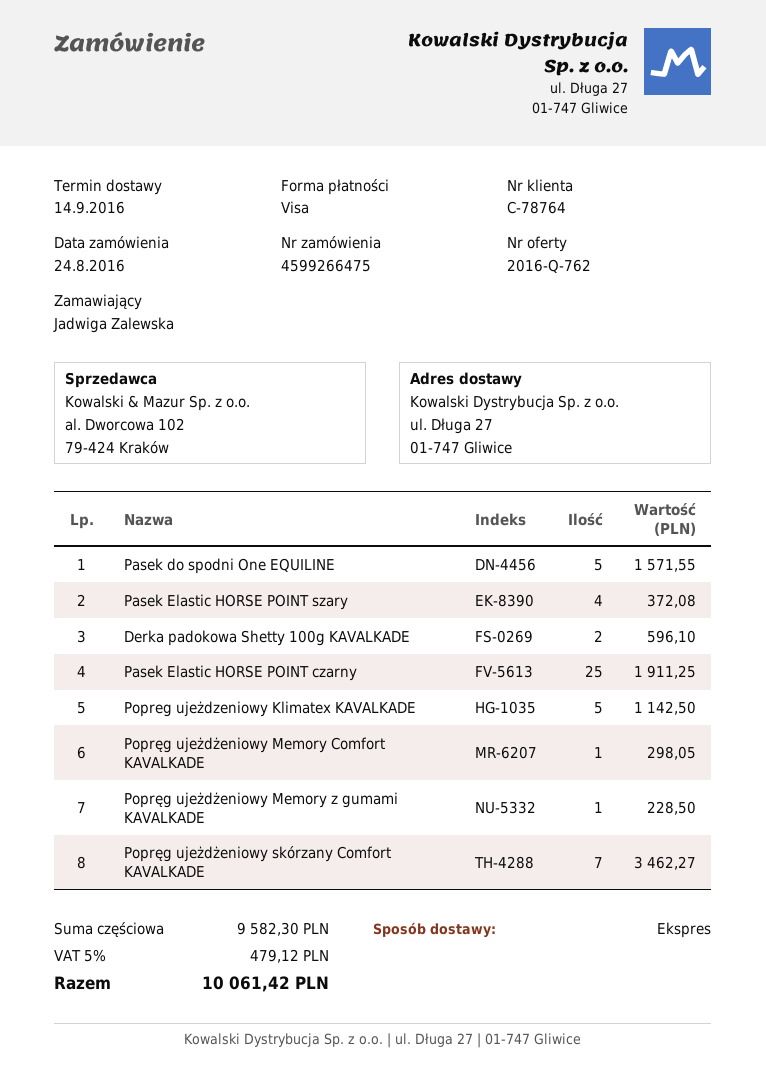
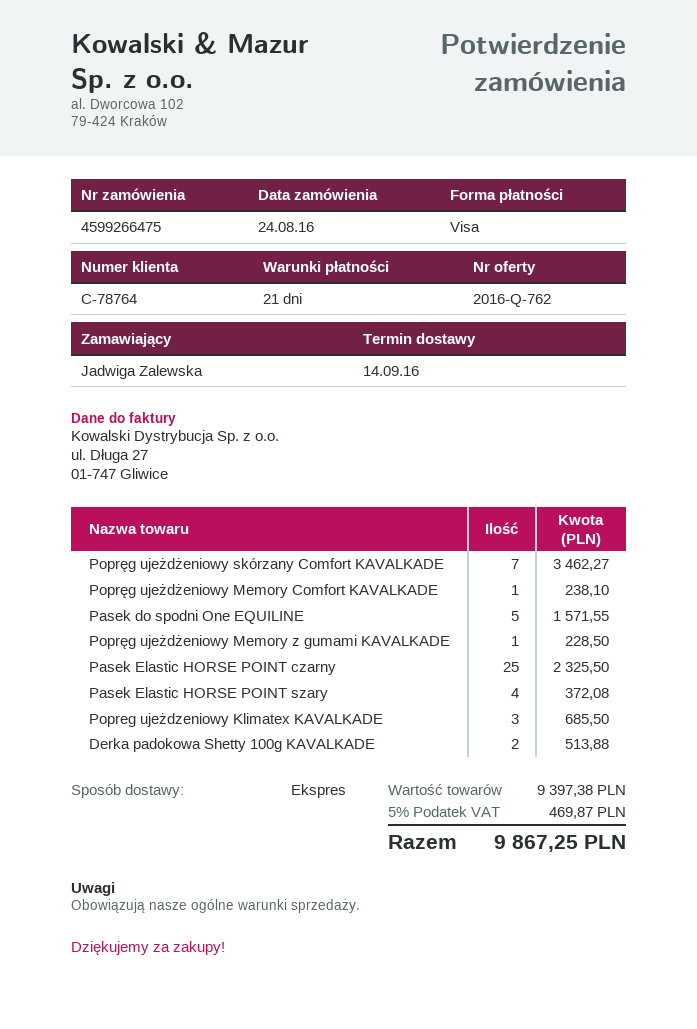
Derka padokowa Shetty 100g KAVALKADE: 2 for 596.10 -> 2 for 513.88
Pasek Elastic HORSE POINT czarny: 25 for 1911.25 -> 25 for 2325.50
Popreg ujeżdzeniowy Klimatex KAVALKADE: 5 for 1142.50 -> 3 for 685.50
Popręg ujeżdżeniowy Memory Comfort KAVALKADE: 1 for 298.05 -> 1 for 238.10
subtotal: 9582.30 -> 9397.38
tax: 5% = 479.12 -> 5% = 469.87
total: 10061.42 -> 9867.25

